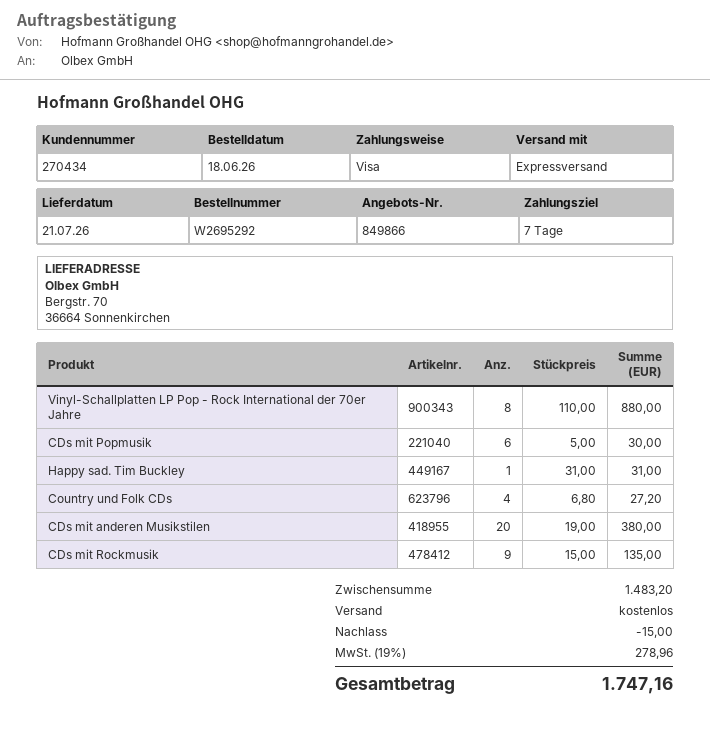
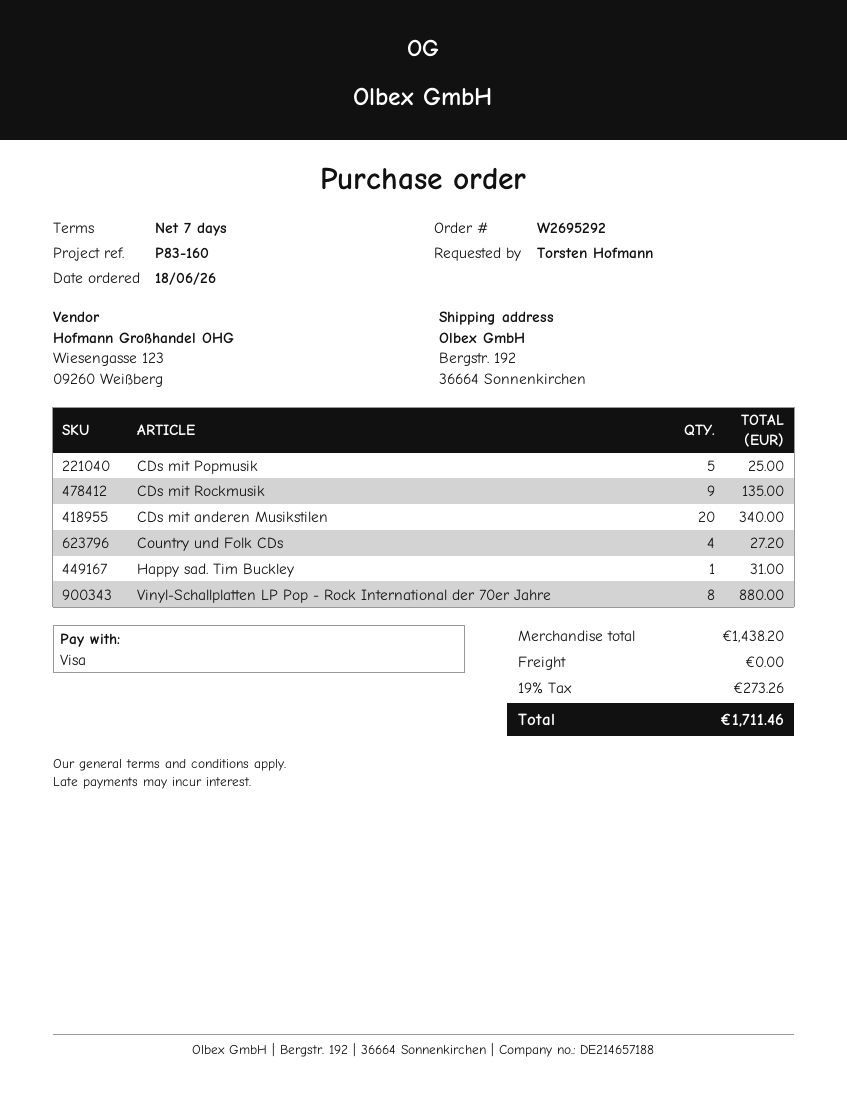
ship to: Bergstr. 70, 36664 Sonnenkirchen -> Bergstr. 192, 36664 Sonnenkirchen
CDs mit Popmusik: 6 for 30.00 -> 5 for 25.00
CDs mit anderen Musikstilen: 20 for 380.00 -> 20 for 340.00
subtotal: 1483.20 -> 1438.20
discount: 15.00 -> none
tax: 19% = 278.96 -> 19% = 273.26
total: 1747.16 -> 1711.46

